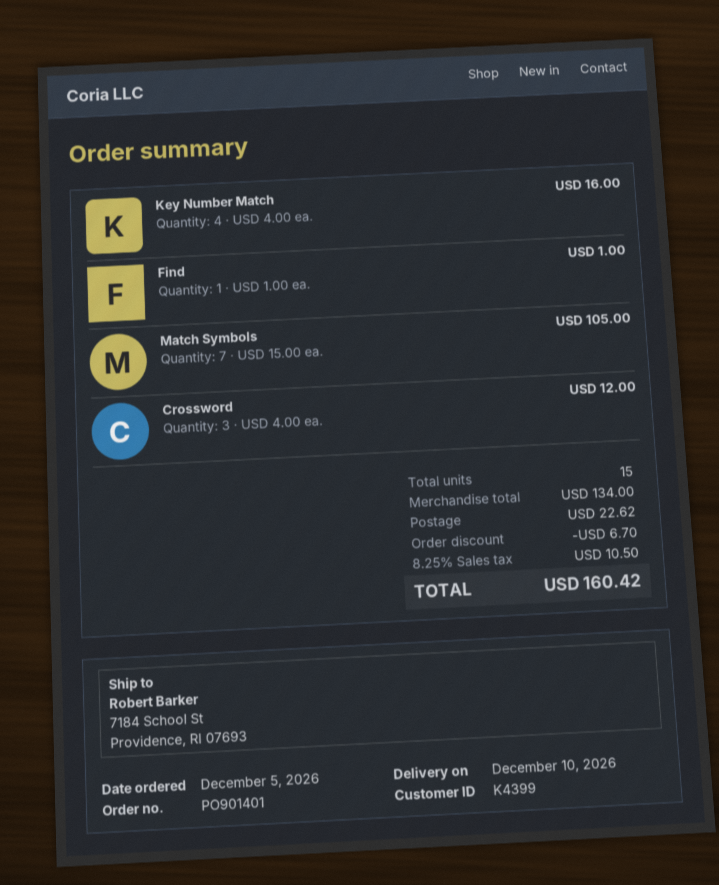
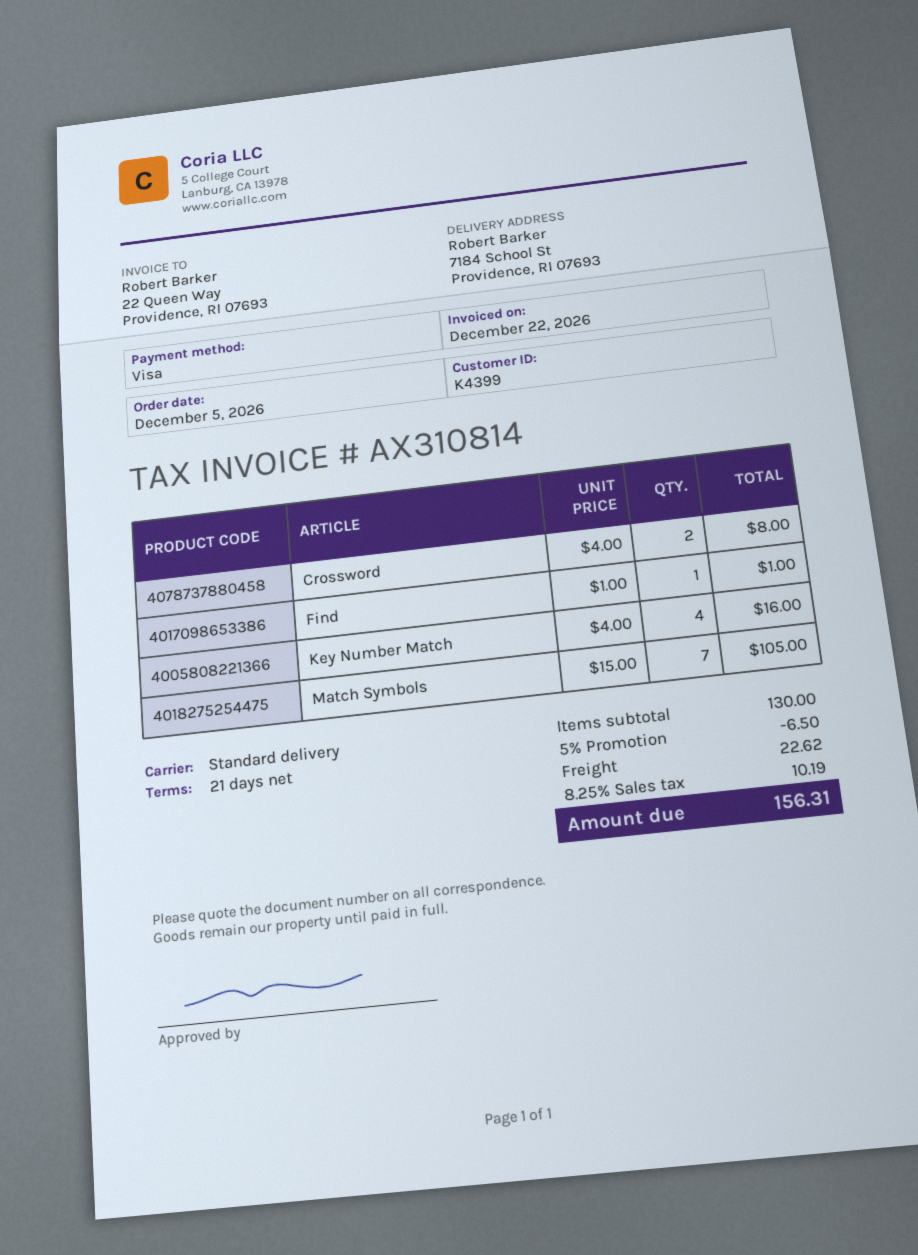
Crossword: 3 x 4.00 = 12.00 -> 2 x 4.00 = 8.00
subtotal: 134.00 -> 130.00
discount: 6.70 -> 6.50
tax: 8.25% = 10.50 -> 8.25% = 10.19
total: 160.42 -> 156.31

